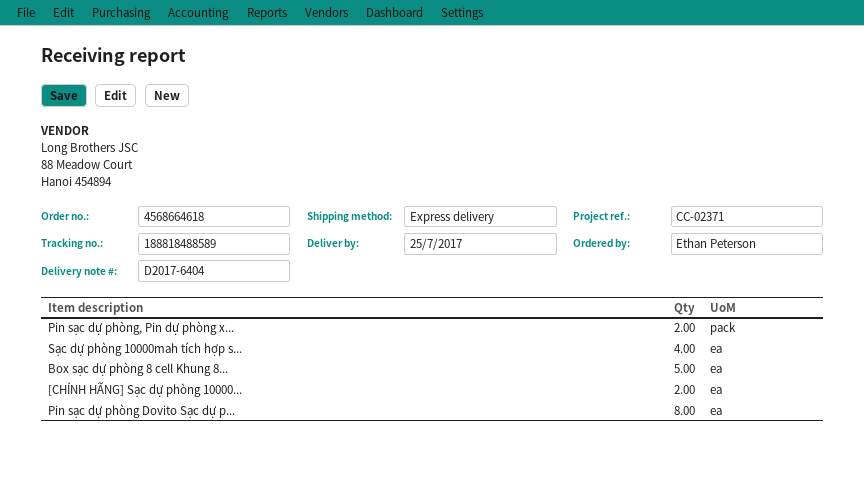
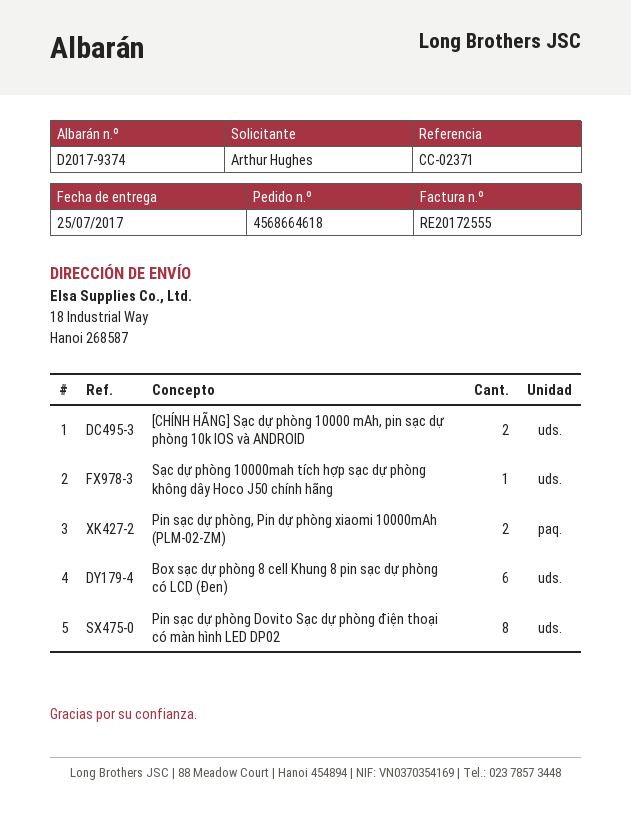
delivery note number: D2017-6404 -> D2017-9374
ordered by: Ethan Peterson -> Arthur Hughes
Sạc dự phòng 10000mah tích hợp s...: 4 -> 1
Box sạc dự phòng 8 cell Khung 8...: 5 -> 6

